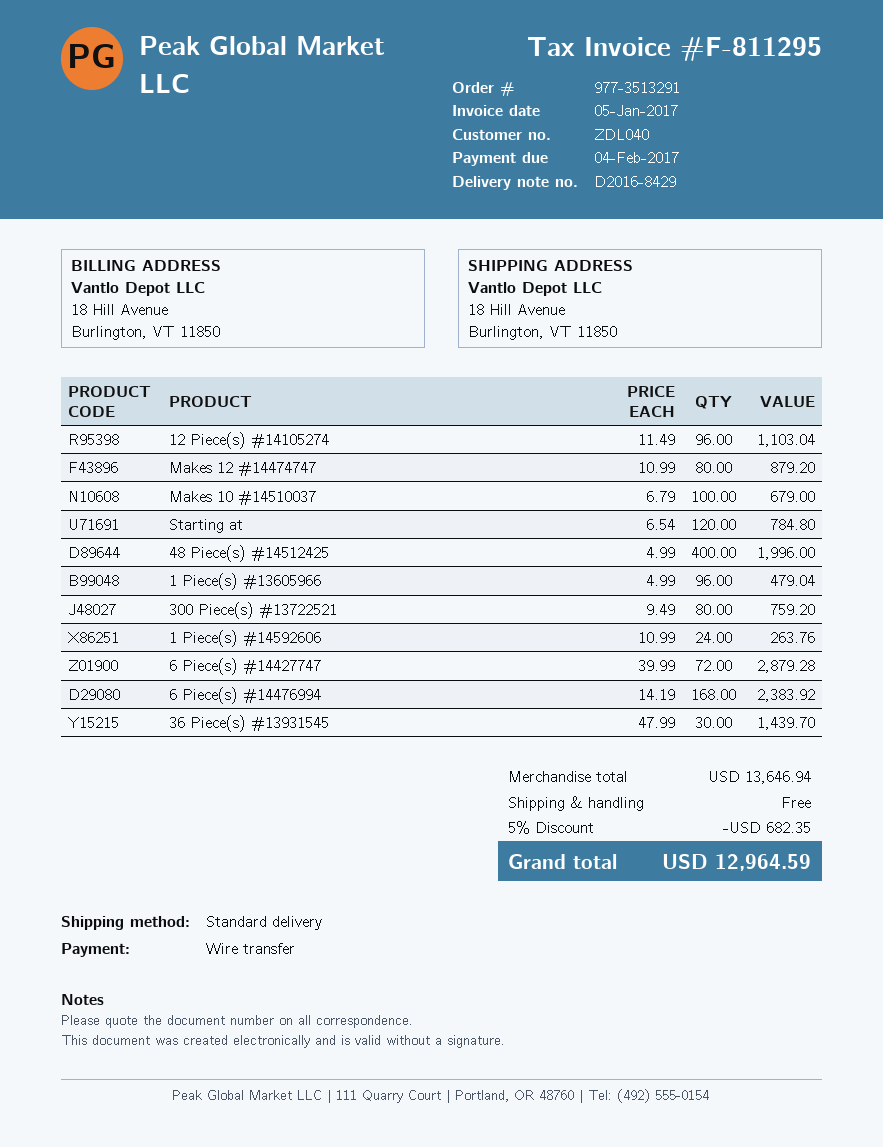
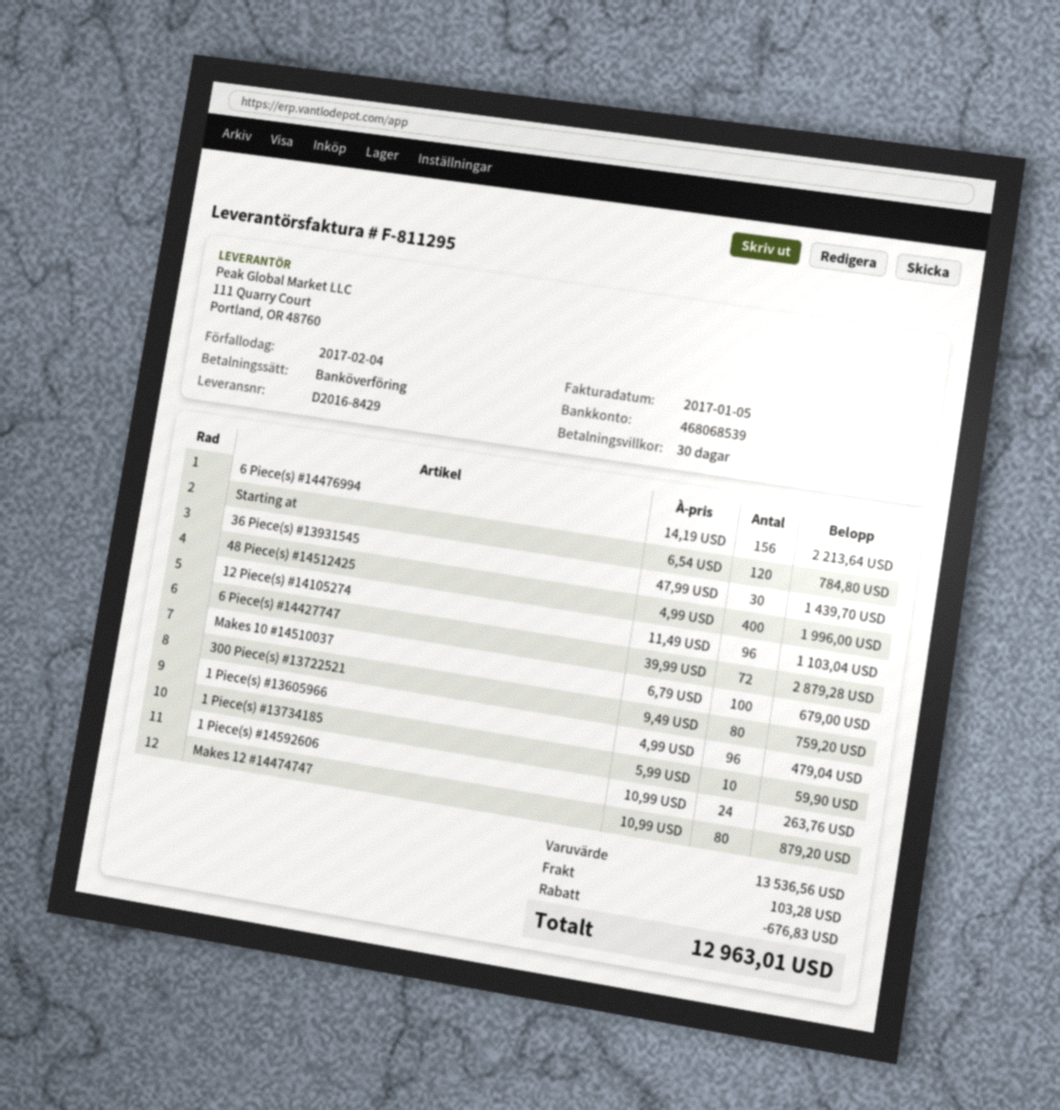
6 Piece(s) #14476994: 168 x 14.19 = 2383.92 -> 156 x 14.19 = 2213.64
1 Piece(s) #13734185: none -> 10 x 5.99 = 59.90
subtotal: 13646.94 -> 13536.56
discount: 682.35 -> 676.83
shipping: 0.00 -> 103.28
total: 12964.59 -> 12963.01

